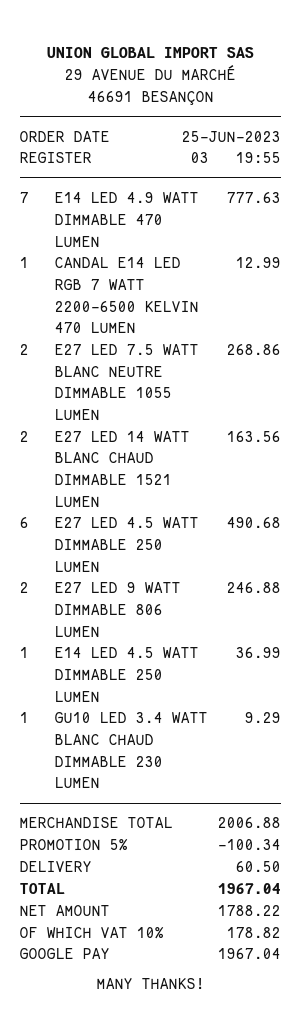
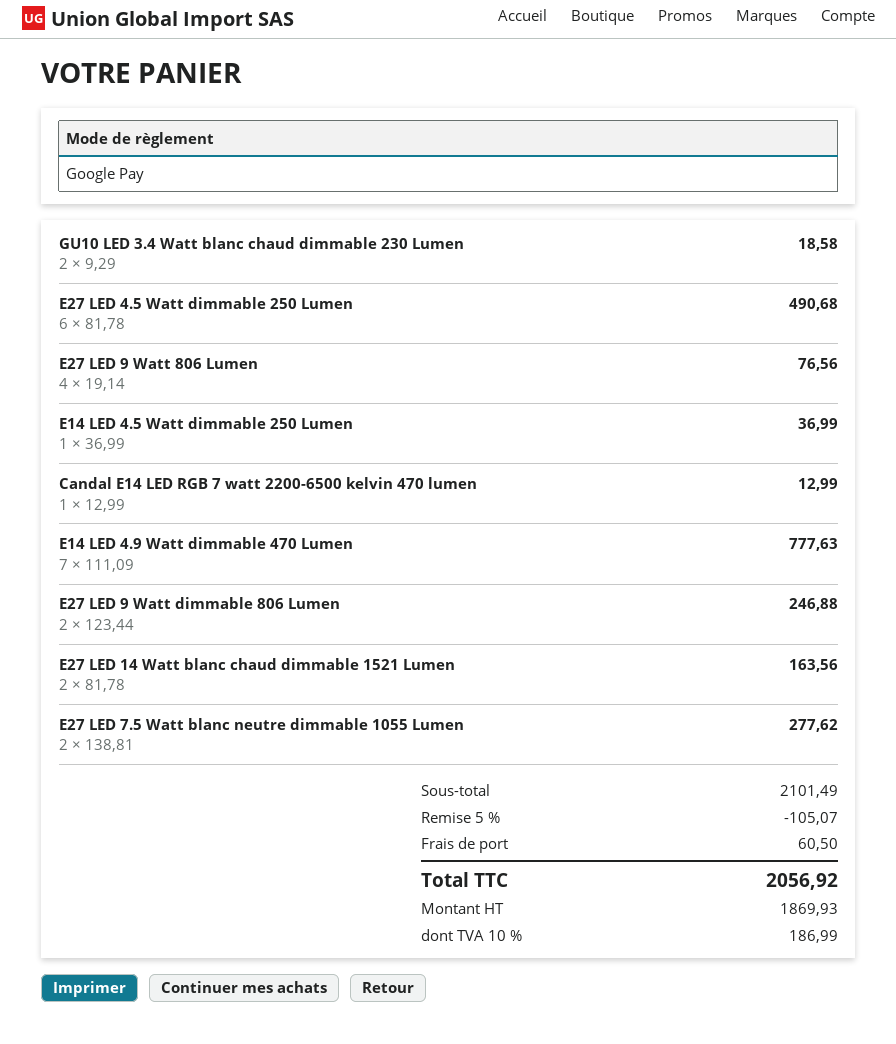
E27 LED 7.5 WATT BLANC NEUTRE DIMMABLE 1055 LUMEN: 2 for 268.86 -> 2 for 277.62
GU10 LED 3.4 WATT BLANC CHAUD DIMMABLE 230 LUMEN: 1 for 9.29 -> 2 for 18.58
E27 LED 9 Watt 806 Lumen: none -> 4 for 76.56
subtotal: 2006.88 -> 2101.49
discount: 5% = 100.34 -> 5% = 105.07
net: 1788.22 -> 1869.93
tax: 10% = 178.82 -> 10% = 186.99
total: 1967.04 -> 2056.92

